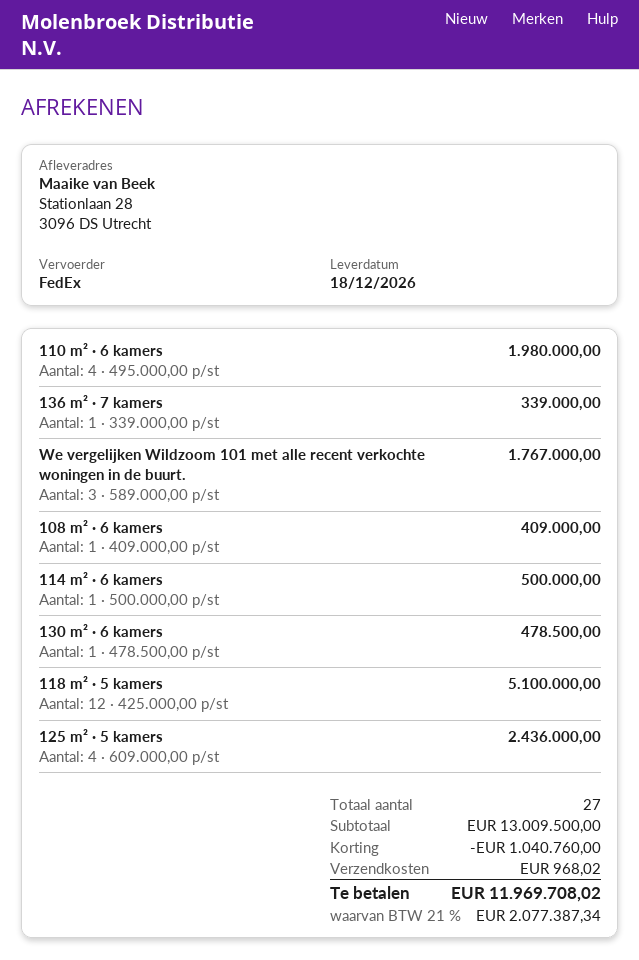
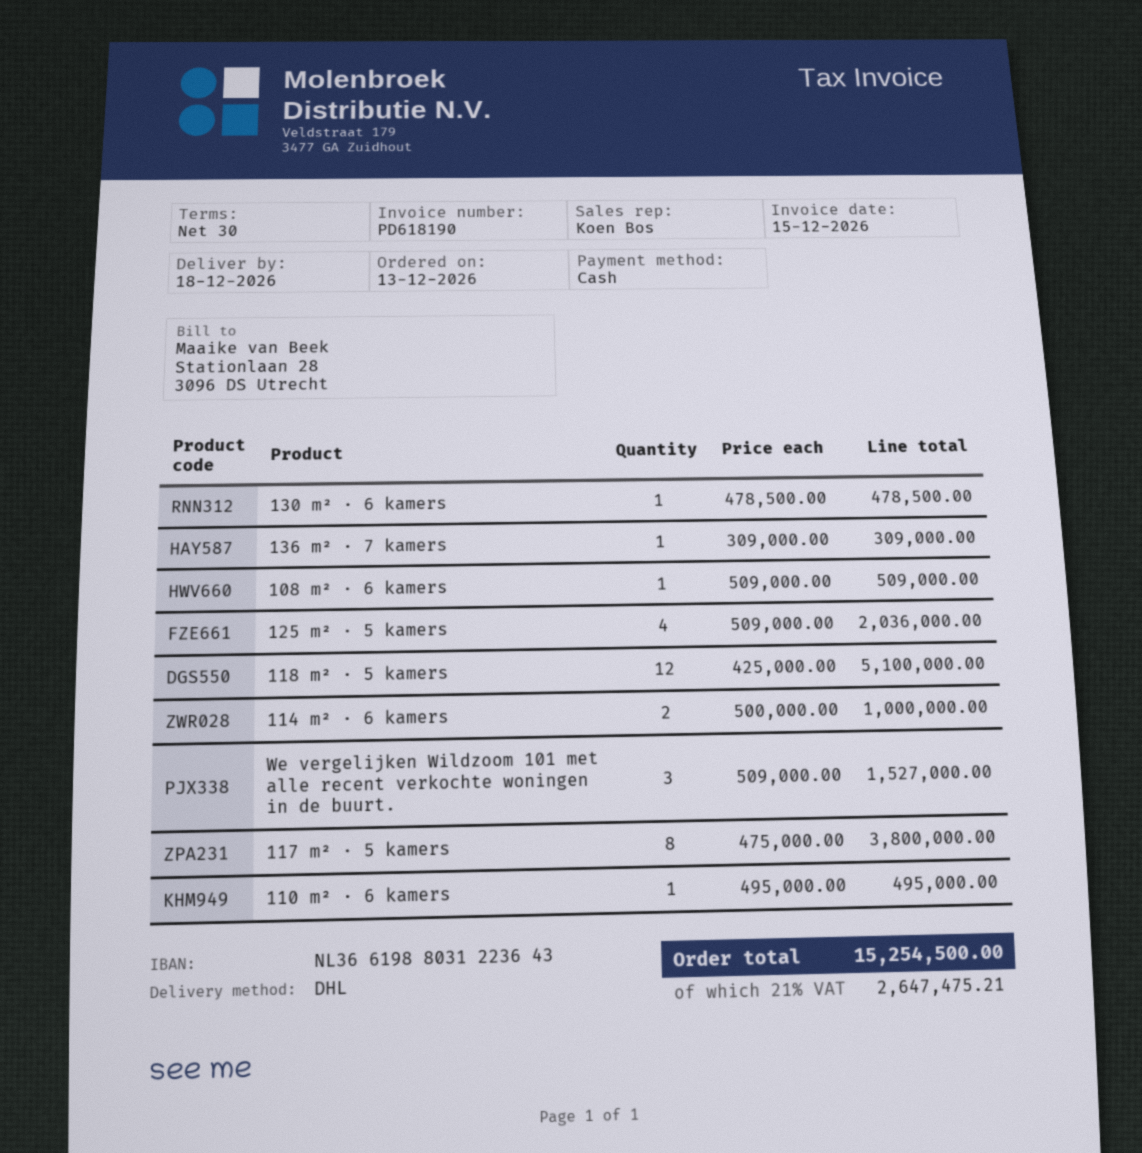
shipping method: FedEx -> DHL
110 m² · 6 kamers: 4 x 495000.00 = 1980000.00 -> 1 x 495000.00 = 495000.00
136 m² · 7 kamers: 1 x 339000.00 = 339000.00 -> 1 x 309000.00 = 309000.00
We vergelijken Wildzoom 101 met alle recent verkochte woningen in de buurt.: 3 x 589000.00 = 1767000.00 -> 3 x 509000.00 = 1527000.00
108 m² · 6 kamers: 1 x 409000.00 = 409000.00 -> 1 x 509000.00 = 509000.00
114 m² · 6 kamers: 1 x 500000.00 = 500000.00 -> 2 x 500000.00 = 1000000.00
125 m² · 5 kamers: 4 x 609000.00 = 2436000.00 -> 4 x 509000.00 = 2036000.00
117 m² · 5 kamers: none -> 8 x 475000.00 = 3800000.00
discount: 1040760.00 -> none
shipping: 968.02 -> none
tax: 21% = 2077387.34 -> 21% = 2647475.21
total: 11969708.02 -> 15254500.00

